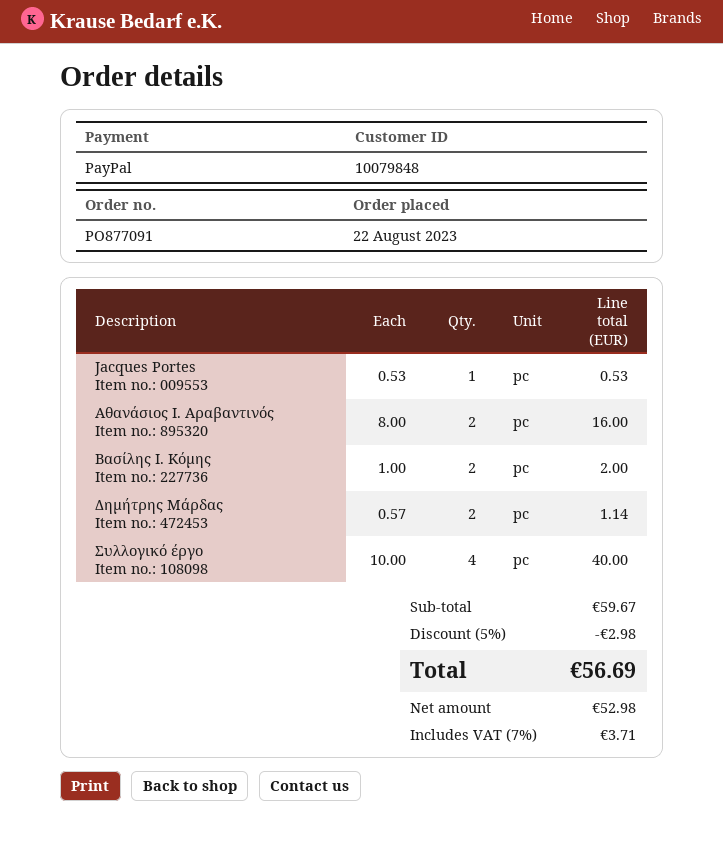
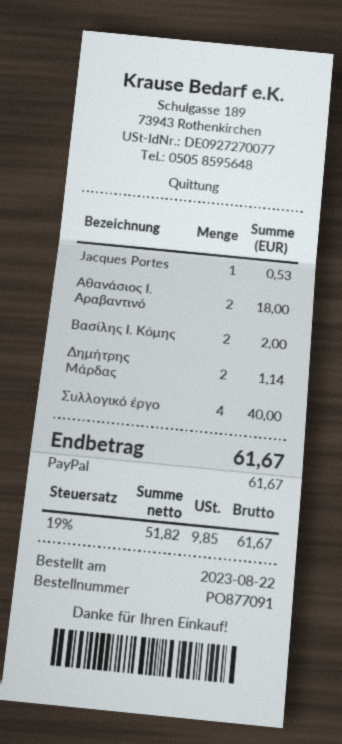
Αθανάσιος Ι. Αραβαντινός: 2 for 16.00 -> 2 for 18.00
discount: 5% = 2.98 -> none
net: 52.98 -> 51.82
tax: 7% = 3.71 -> 19% = 9.85
total: 56.69 -> 61.67

